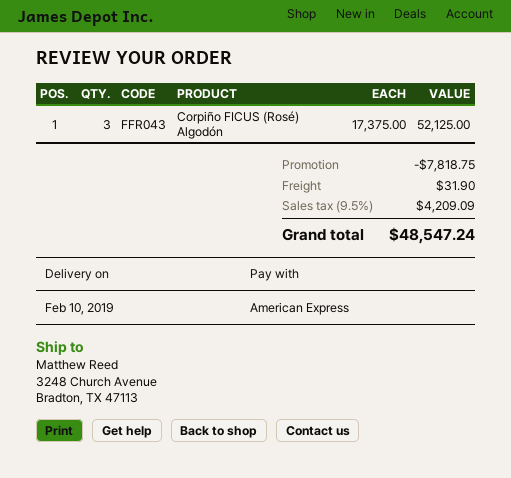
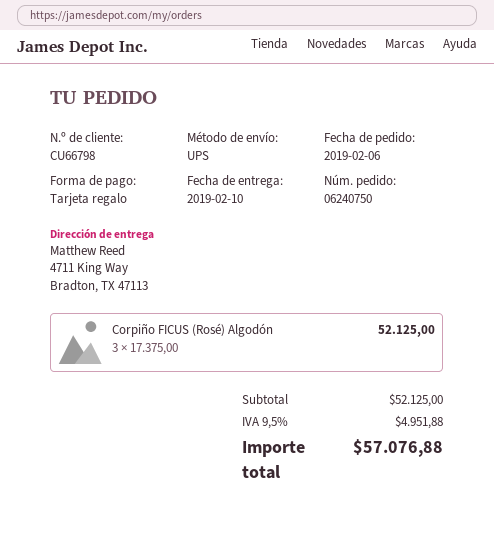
payment method: American Express -> gift card
ship to: 3248 Church Avenue, Bradton, TX 47113 -> 4711 King Way, Bradton, TX 47113
discount: 7818.75 -> none
shipping: 31.90 -> none
tax: 9.5% = 4209.09 -> 9.5% = 4951.88
total: 48547.24 -> 57076.88

